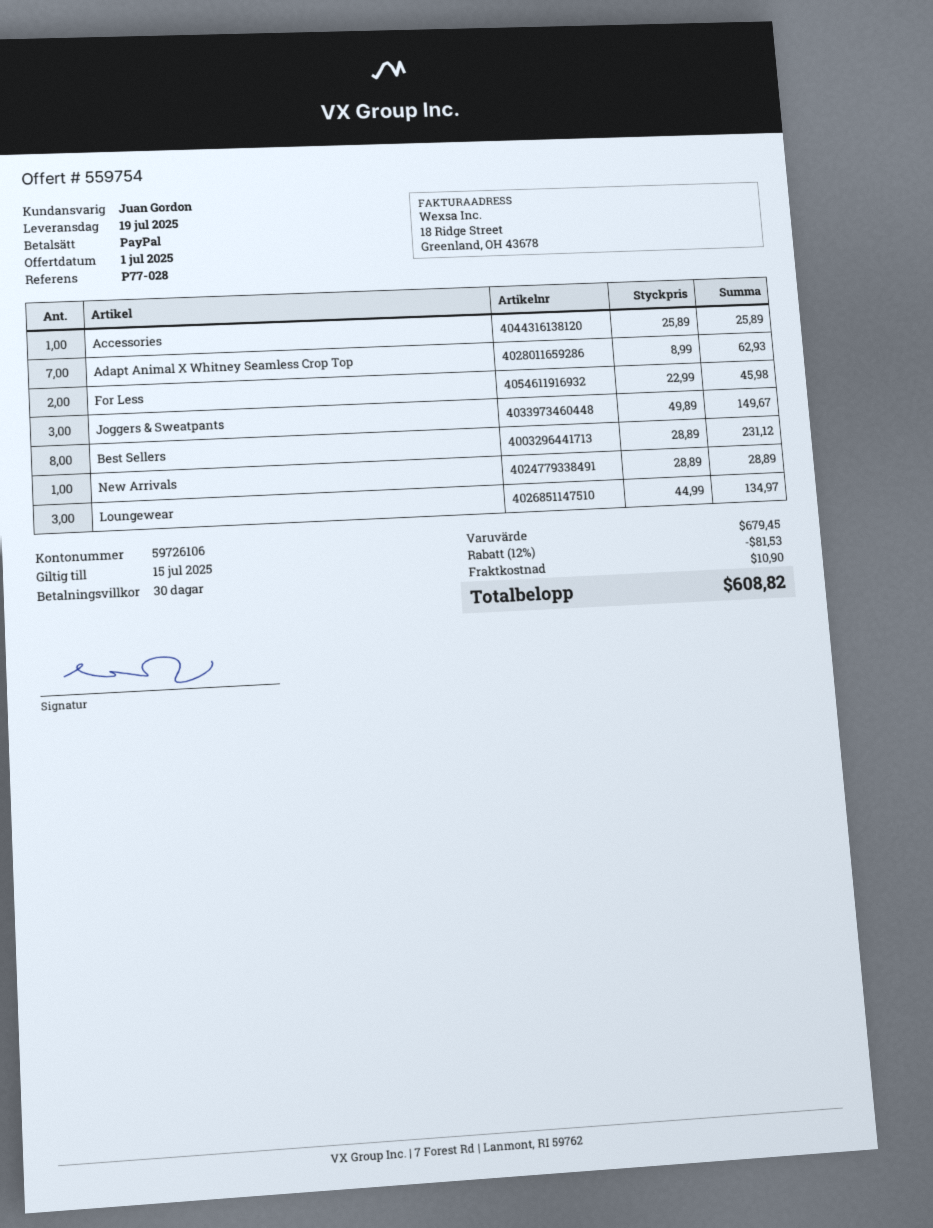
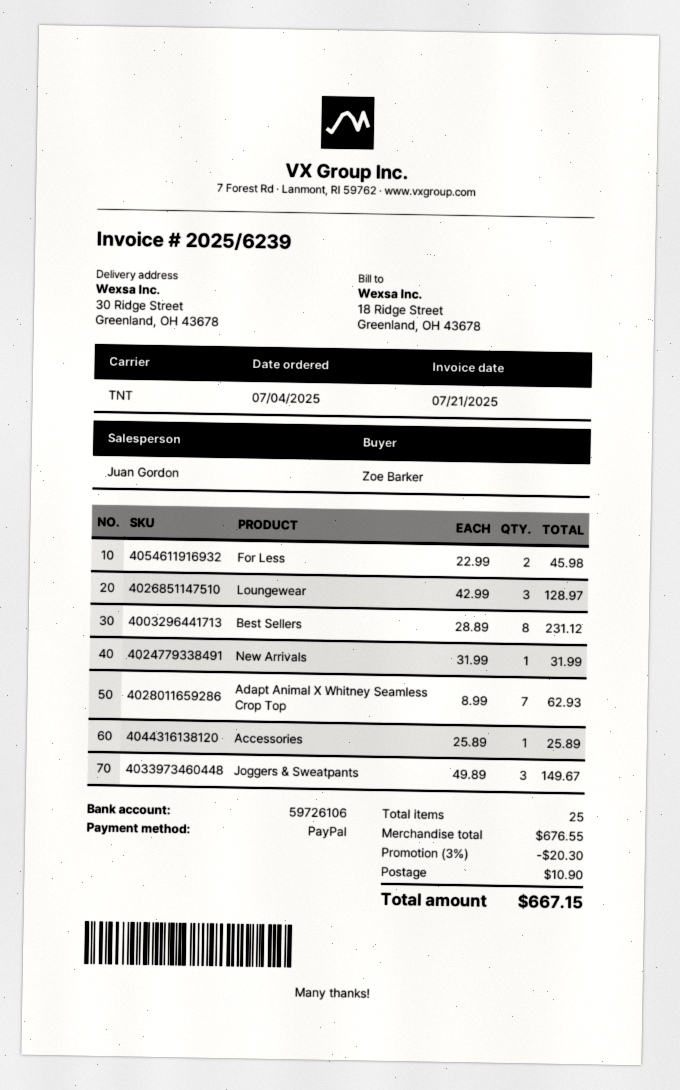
New Arrivals: 1 x 28.89 = 28.89 -> 1 x 31.99 = 31.99
Loungewear: 3 x 44.99 = 134.97 -> 3 x 42.99 = 128.97
subtotal: 679.45 -> 676.55
discount: 12% = 81.53 -> 3% = 20.30
total: 608.82 -> 667.15

